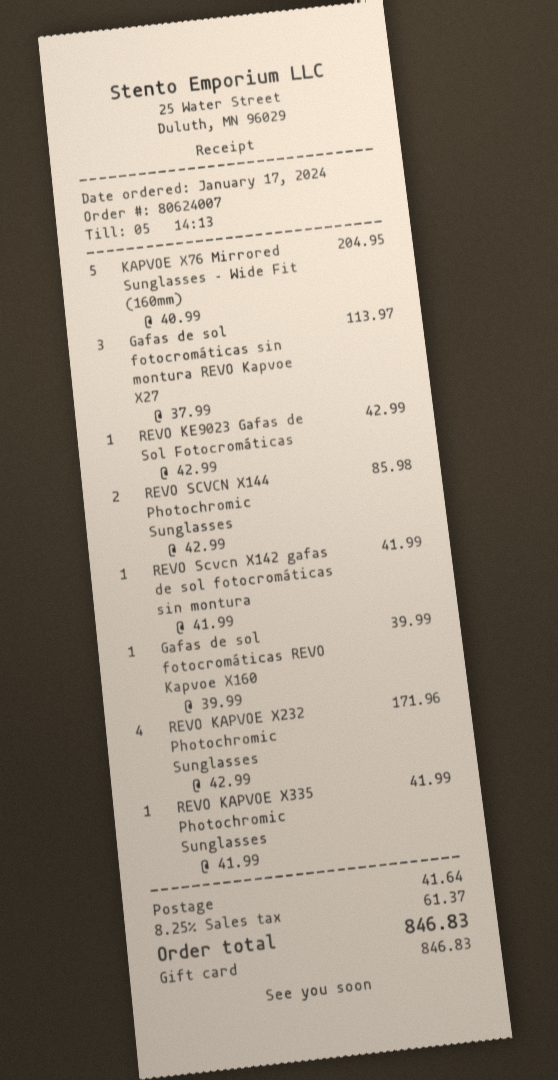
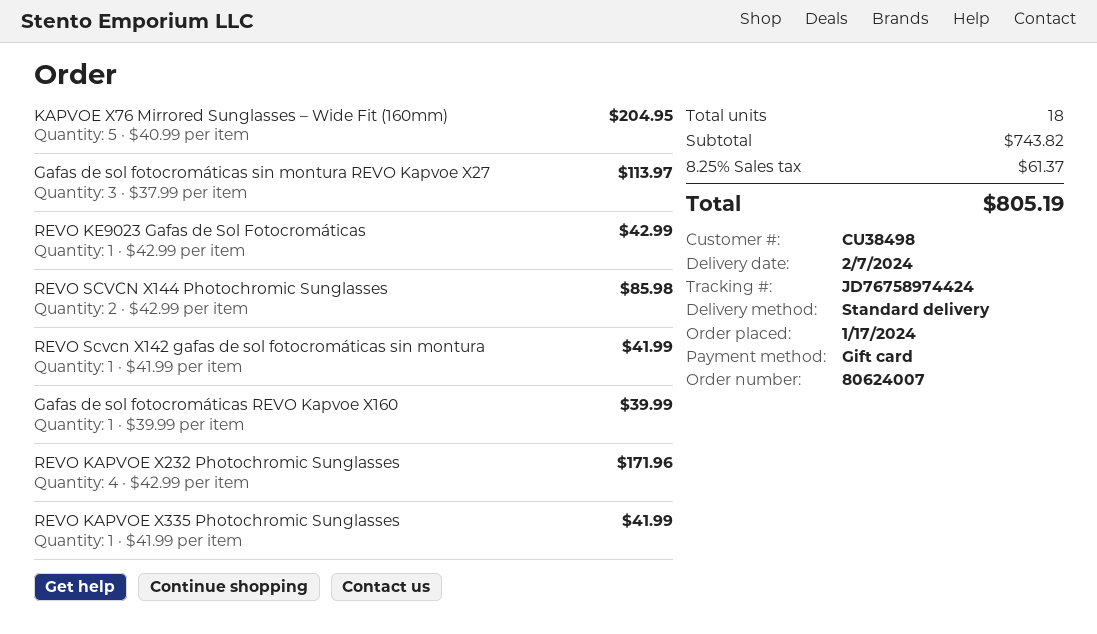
shipping: 41.64 -> none
total: 846.83 -> 805.19

